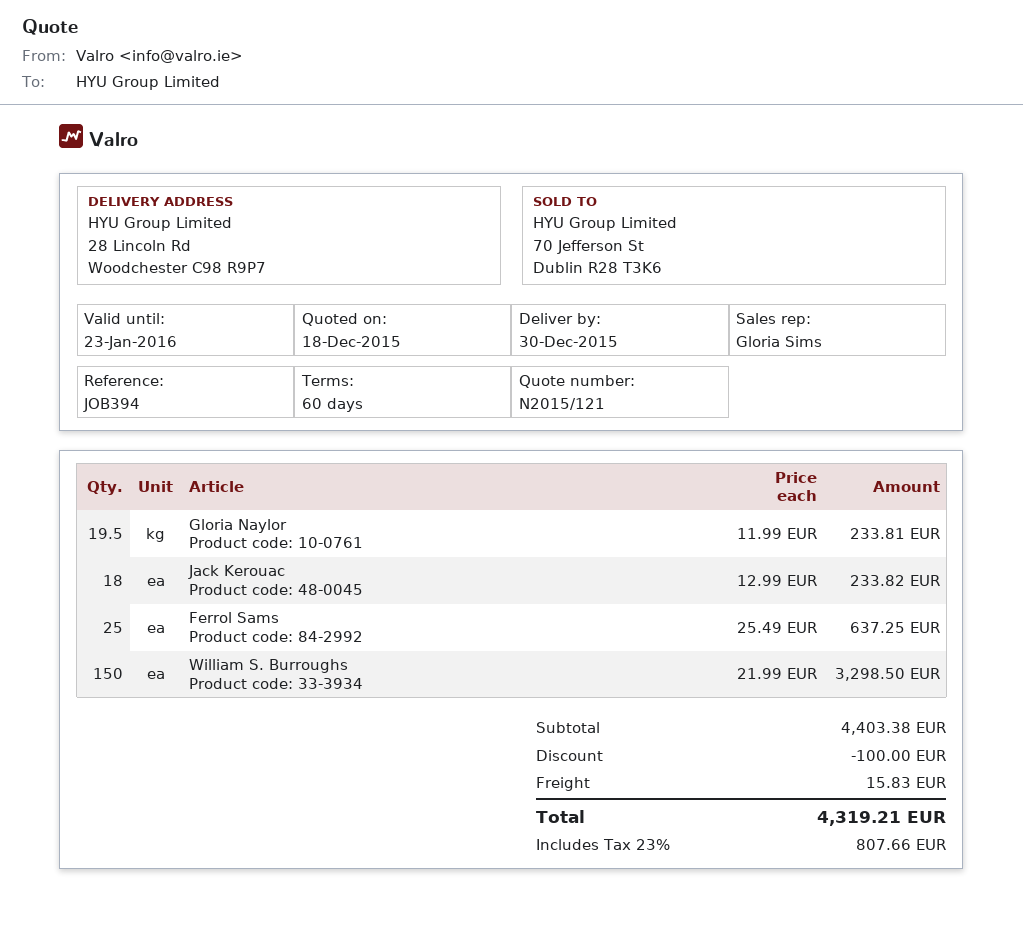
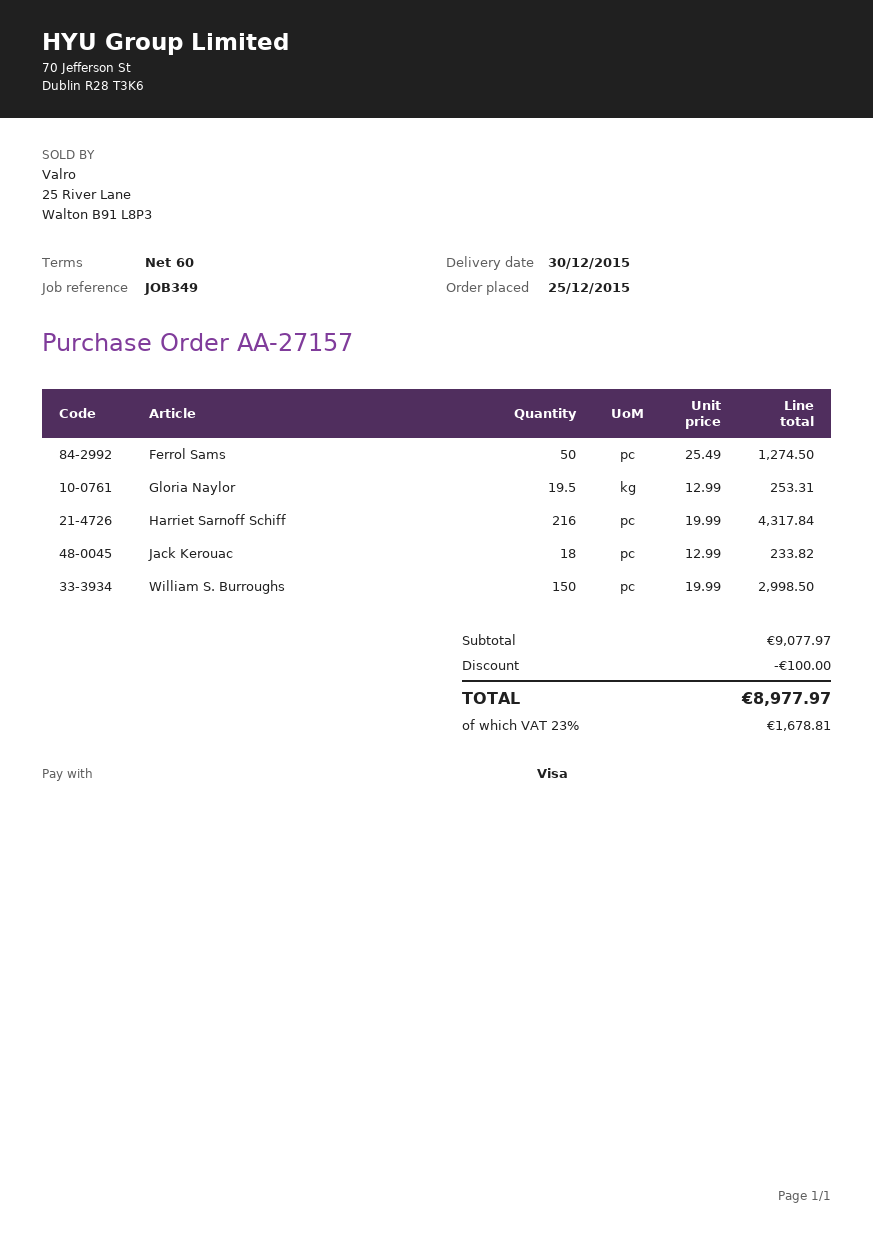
reference: JOB394 -> JOB349
Gloria Naylor: 19.5 x 11.99 = 233.81 -> 19.5 x 12.99 = 253.31
Ferrol Sams: 25 x 25.49 = 637.25 -> 50 x 25.49 = 1274.50
William S. Burroughs: 150 x 21.99 = 3298.50 -> 150 x 19.99 = 2998.50
Harriet Sarnoff Schiff: none -> 216 x 19.99 = 4317.84
subtotal: 4403.38 -> 9077.97
shipping: 15.83 -> none
tax: 23% = 807.66 -> 23% = 1678.81
total: 4319.21 -> 8977.97

